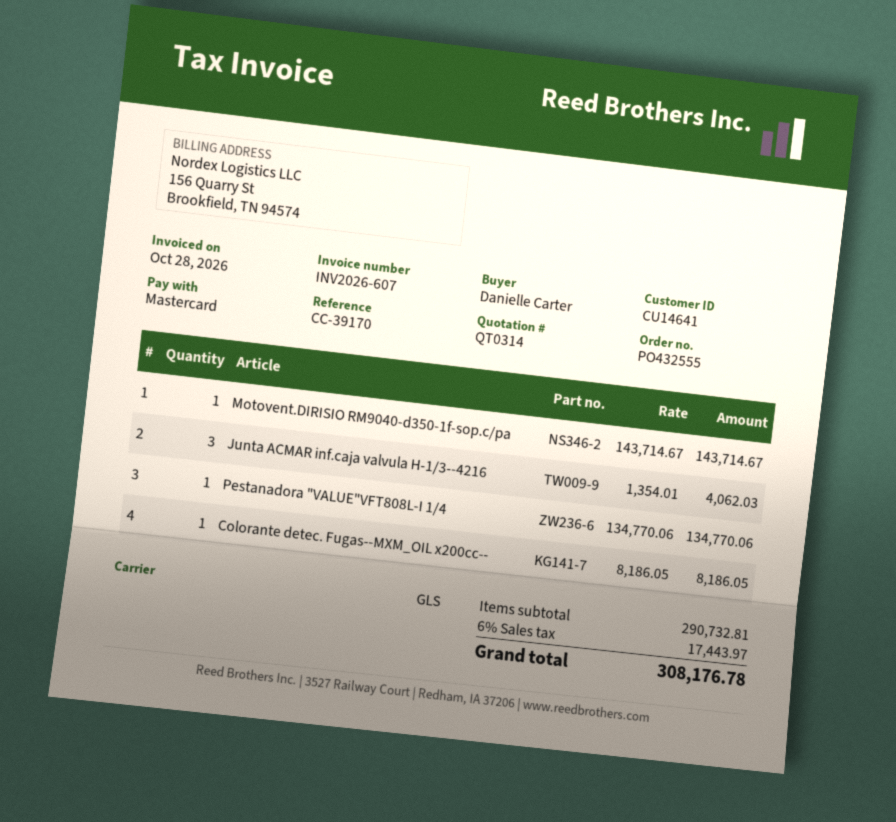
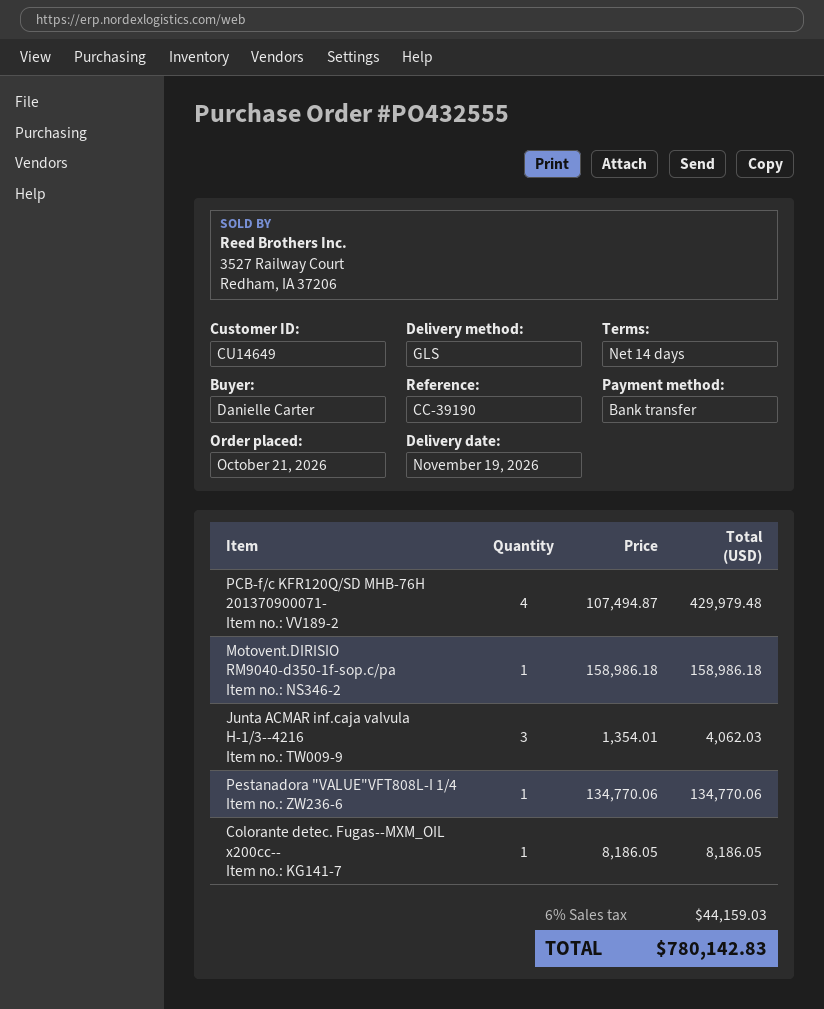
customer number: CU14641 -> CU14649
reference: CC-39170 -> CC-39190
payment method: Mastercard -> bank transfer
Motovent.DIRISIO RM9040-d350-1f-sop.c/pa: 1 x 143714.67 = 143714.67 -> 1 x 158986.18 = 158986.18
PCB-f/c KFR120Q/SD MHB-76H 201370900071-: none -> 4 x 107494.87 = 429979.48
tax: 6% = 17443.97 -> 6% = 44159.03
total: 308176.78 -> 780142.83

